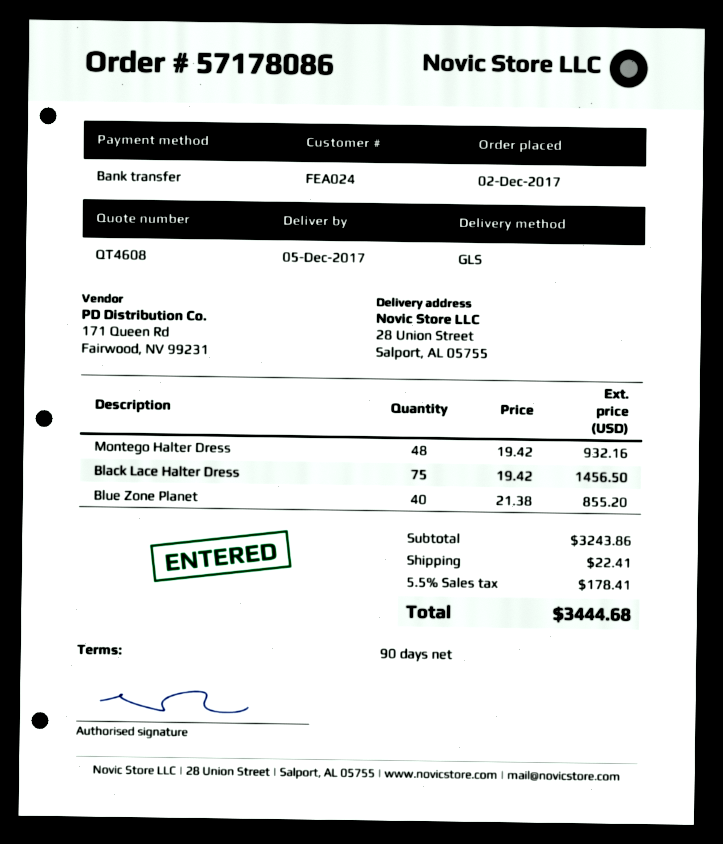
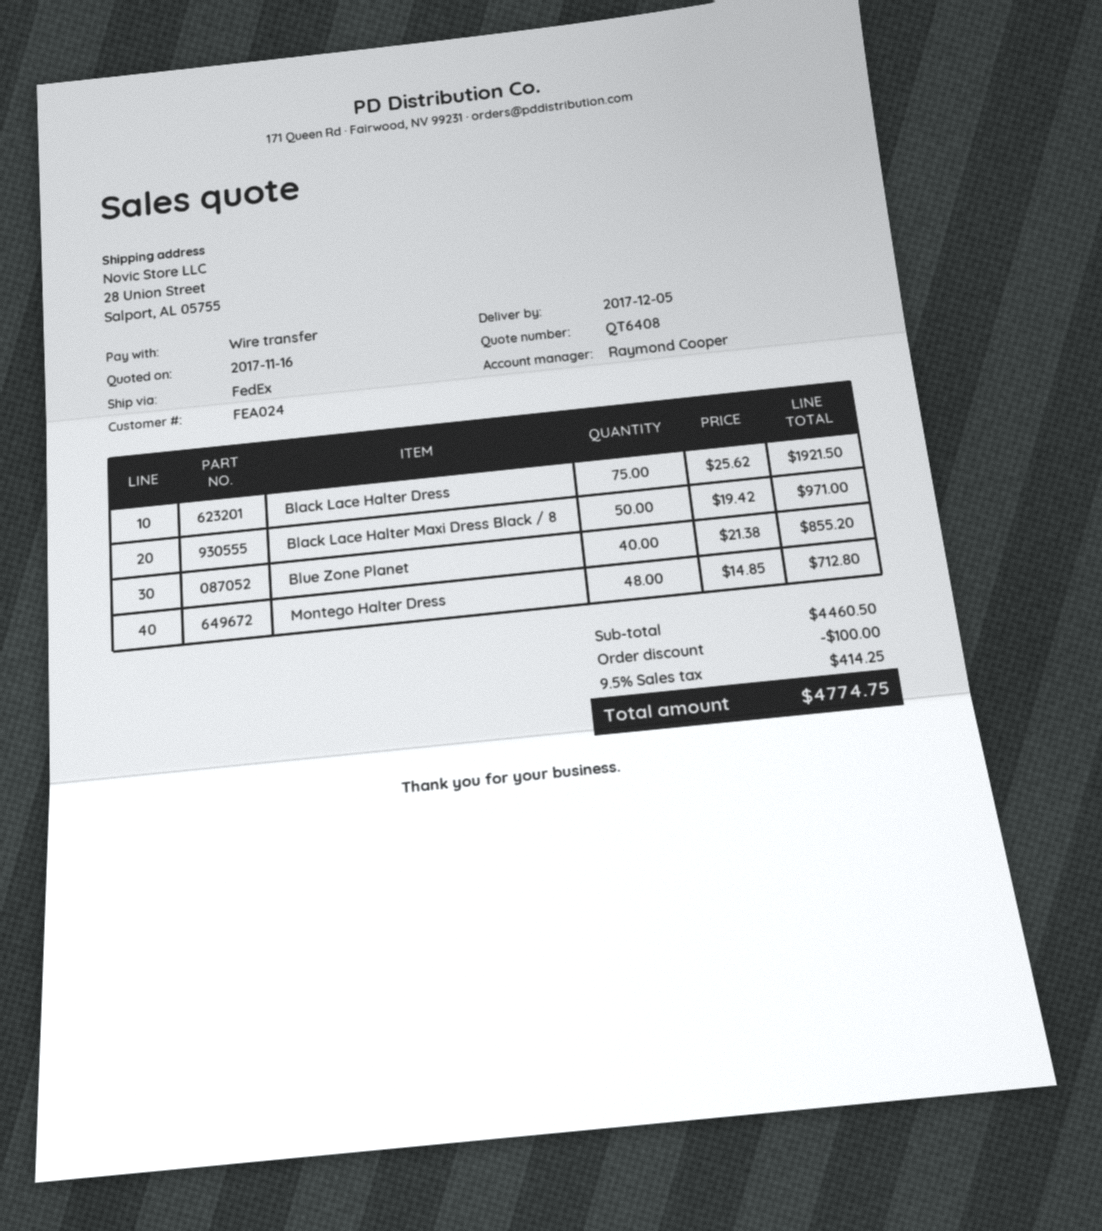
quote number: QT4608 -> QT6408
shipping method: GLS -> FedEx
Montego Halter Dress: 48 x 19.42 = 932.16 -> 48 x 14.85 = 712.80
Black Lace Halter Dress: 75 x 19.42 = 1456.50 -> 75 x 25.62 = 1921.50
Black Lace Halter Maxi Dress Black / 8: none -> 50 x 19.42 = 971.00
subtotal: 3243.86 -> 4460.50
discount: none -> 100.00
shipping: 22.41 -> none
tax: 5.5% = 178.41 -> 9.5% = 414.25
total: 3444.68 -> 4774.75

